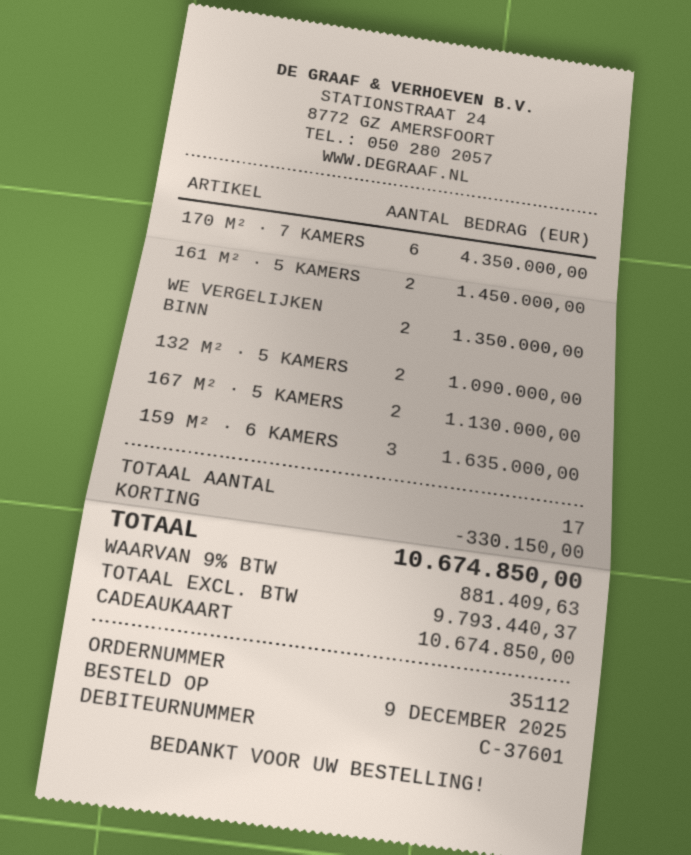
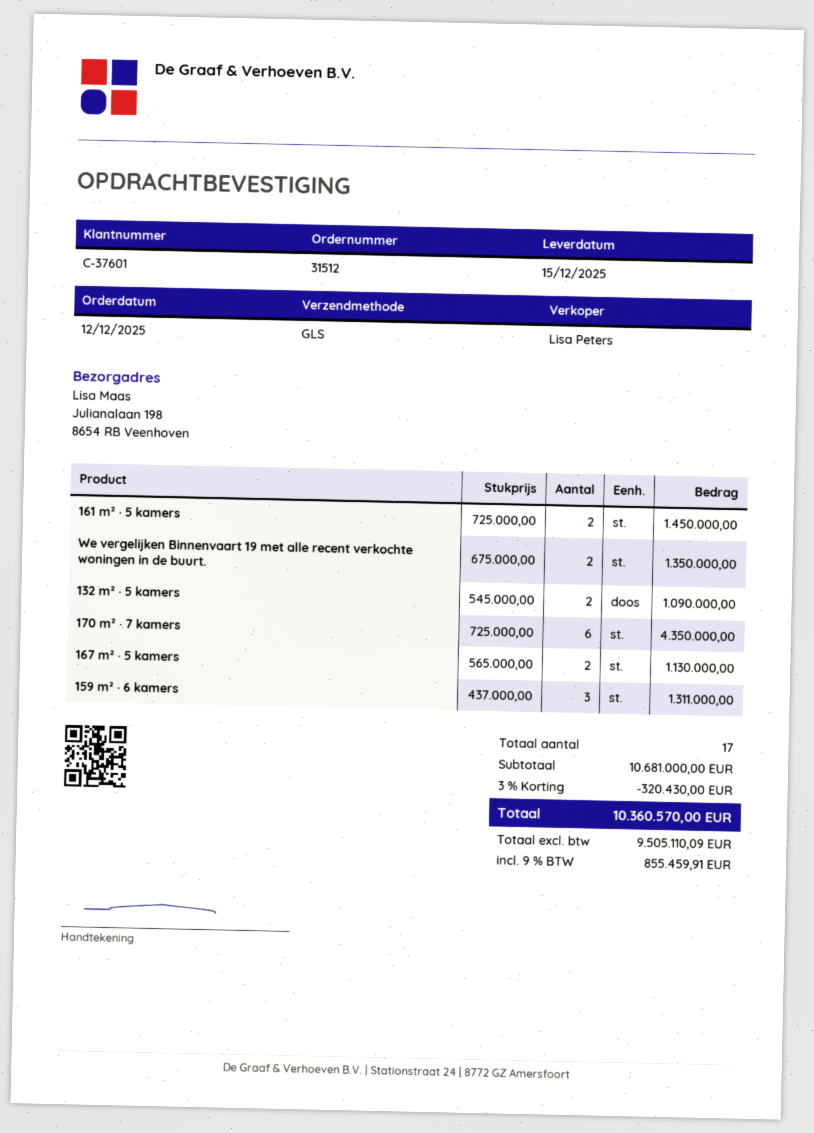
order number: 35112 -> 31512
order date: 2025-12-09 -> 2025-12-12
159 M² · 6 KAMERS: 3 for 1635000.00 -> 3 for 1311000.00
discount: 330150.00 -> 320430.00
net: 9793440.37 -> 9505110.09
tax: 9% = 881409.63 -> 9% = 855459.91
total: 10674850.00 -> 10360570.00

